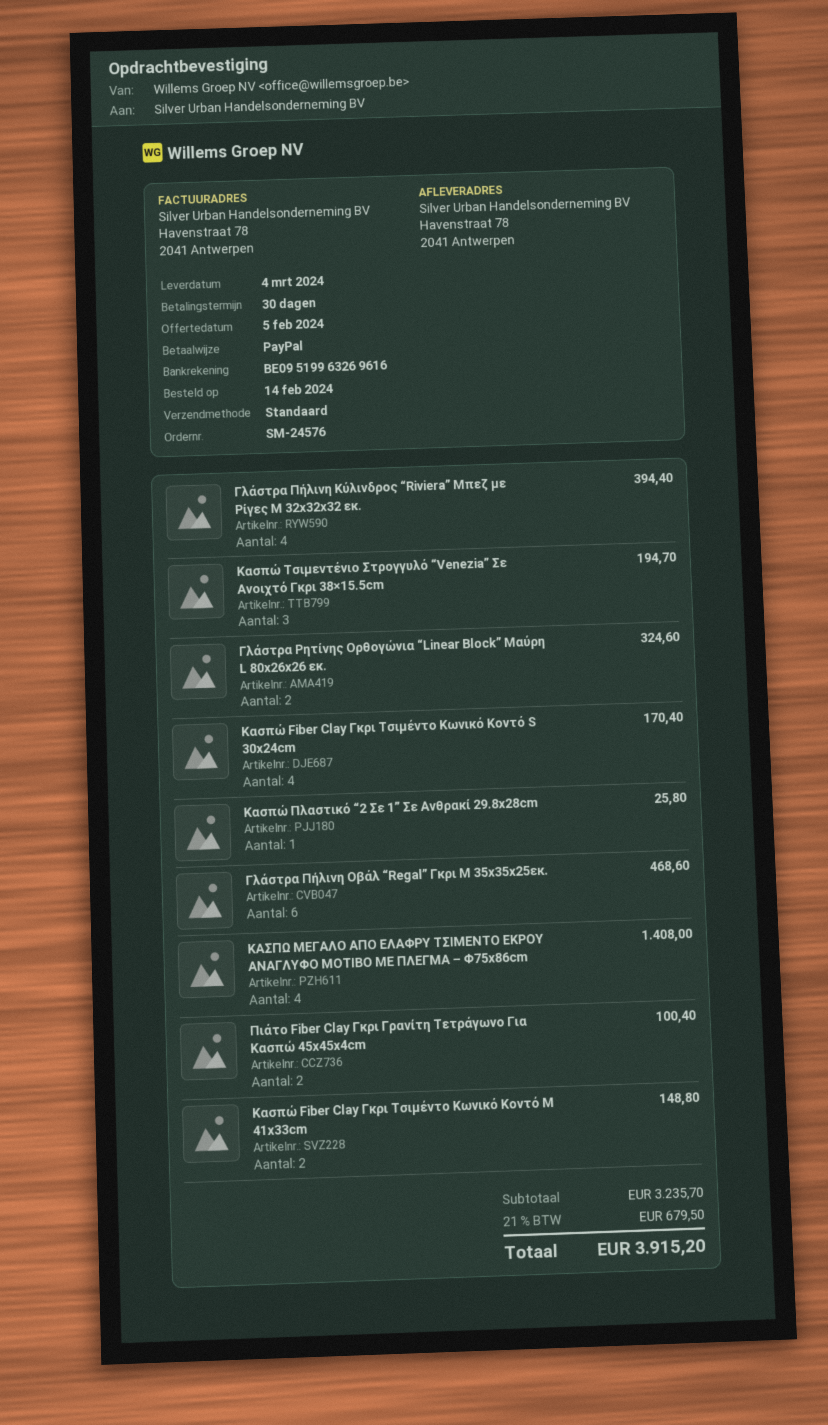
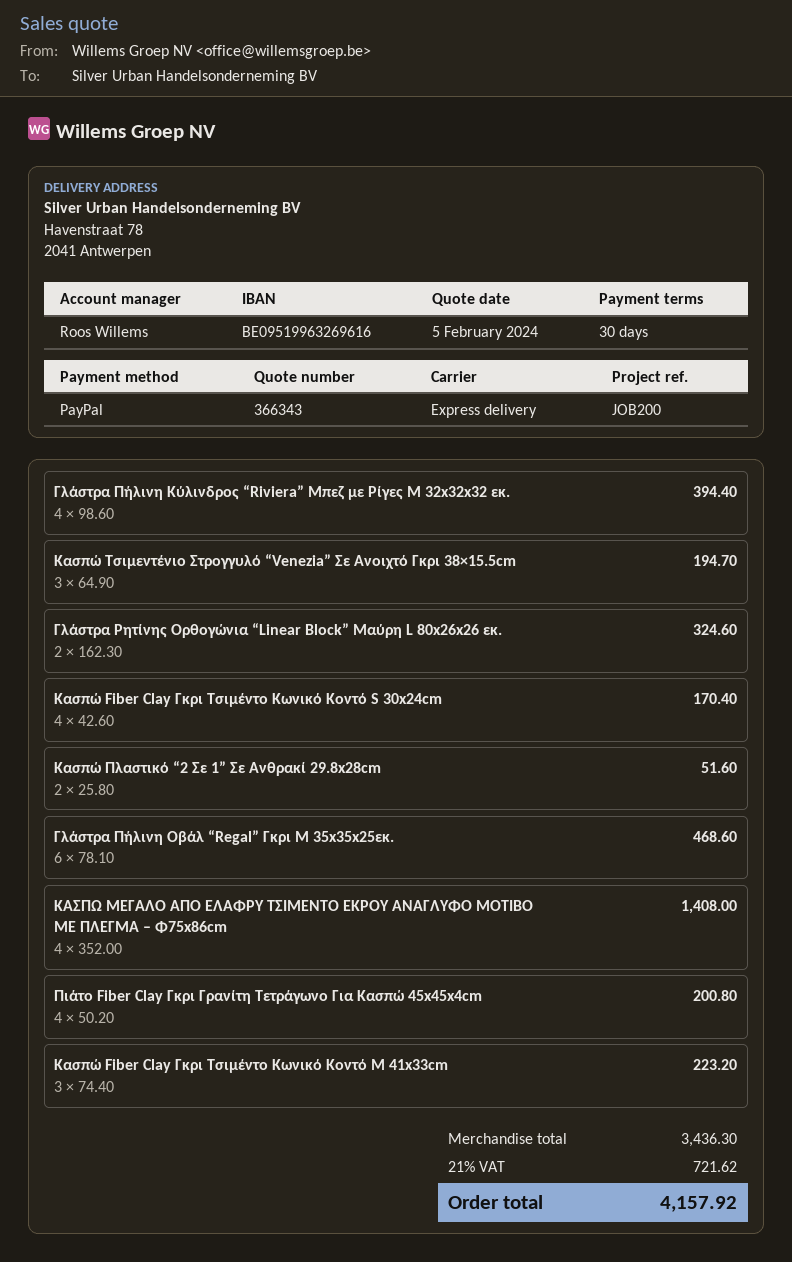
shipping method: standard -> express
Κασπώ Πλαστικό “2 Σε 1” Σε Ανθρακί 29.8x28cm: 1 for 25.80 -> 2 for 51.60
Πιάτο Fiber Clay Γκρι Γρανίτη Τετράγωνο Για Κασπώ 45x45x4cm: 2 for 100.40 -> 4 for 200.80
Κασπώ Fiber Clay Γκρι Τσιμέντο Κωνικό Κοντό M 41x33cm: 2 for 148.80 -> 3 for 223.20
subtotal: 3235.70 -> 3436.30
tax: 21% = 679.50 -> 21% = 721.62
total: 3915.20 -> 4157.92

